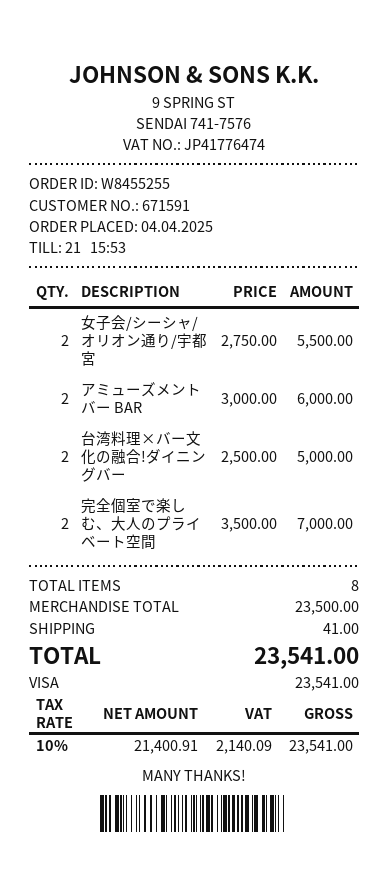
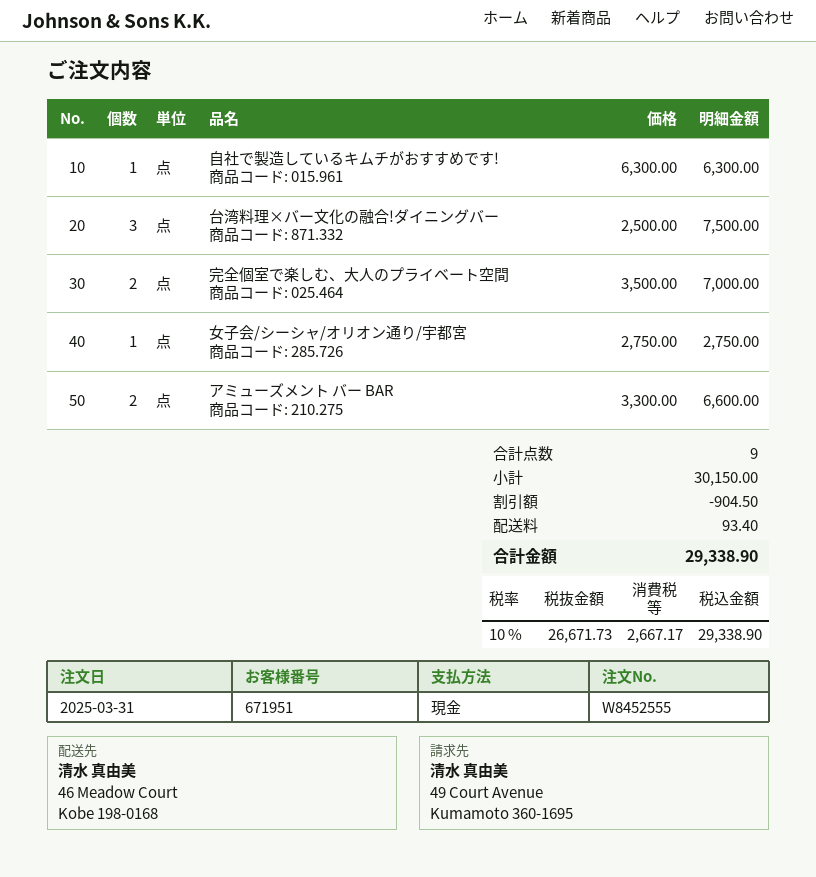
order number: W8455255 -> W8452555
order date: 2025-04-04 -> 2025-03-31
customer number: 671591 -> 671951
payment method: Visa -> cash
女子会/シーシャ/オリオン通り/宇都宮: 2 x 2750.00 = 5500.00 -> 1 x 2750.00 = 2750.00
アミューズメント バー BAR: 2 x 3000.00 = 6000.00 -> 2 x 3300.00 = 6600.00
台湾料理×バー文化の融合!ダイニングバー: 2 x 2500.00 = 5000.00 -> 3 x 2500.00 = 7500.00
自社で製造しているキムチがおすすめです!: none -> 1 x 6300.00 = 6300.00
total quantity: 8 -> 9
subtotal: 23500.00 -> 30150.00
discount: none -> 904.50
shipping: 41.00 -> 93.40
net: 21400.91 -> 26671.73
tax: 10% = 2140.09 -> 10% = 2667.17
total: 23541.00 -> 29338.90

